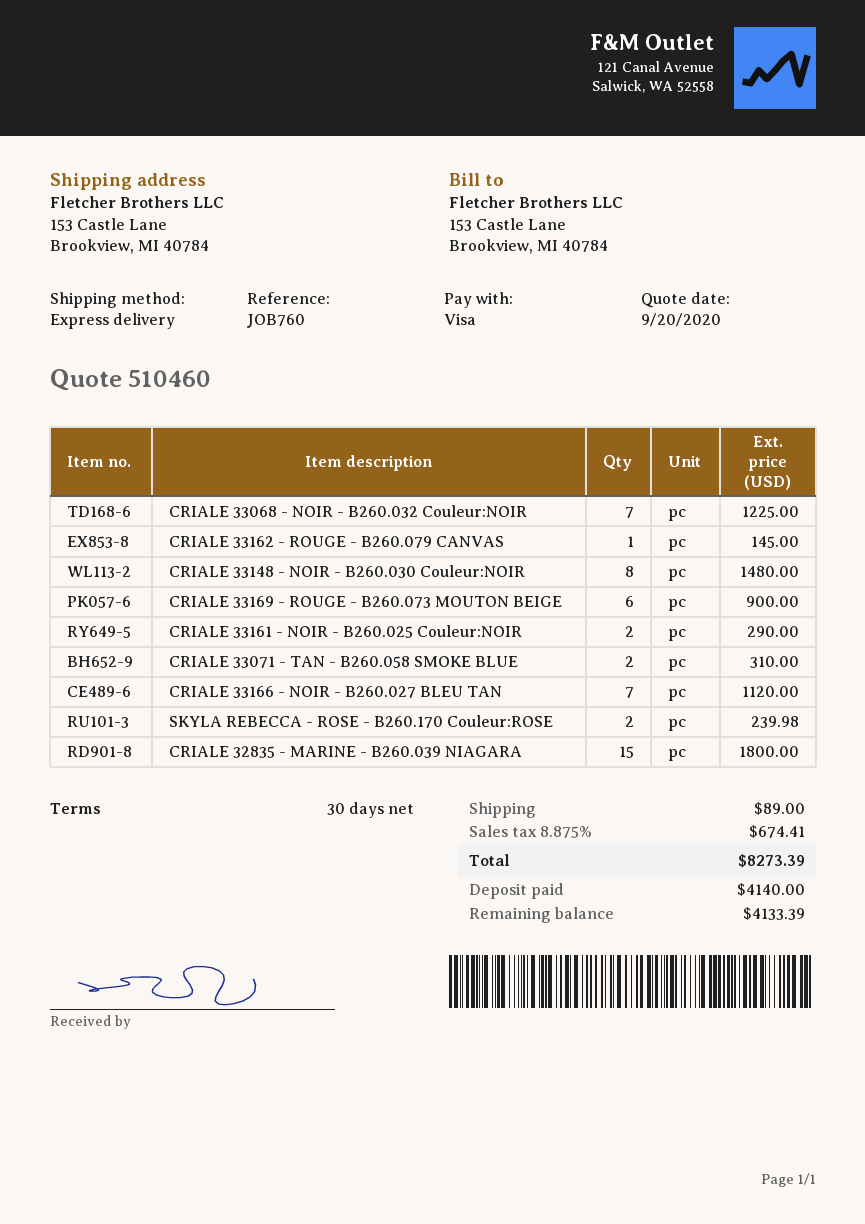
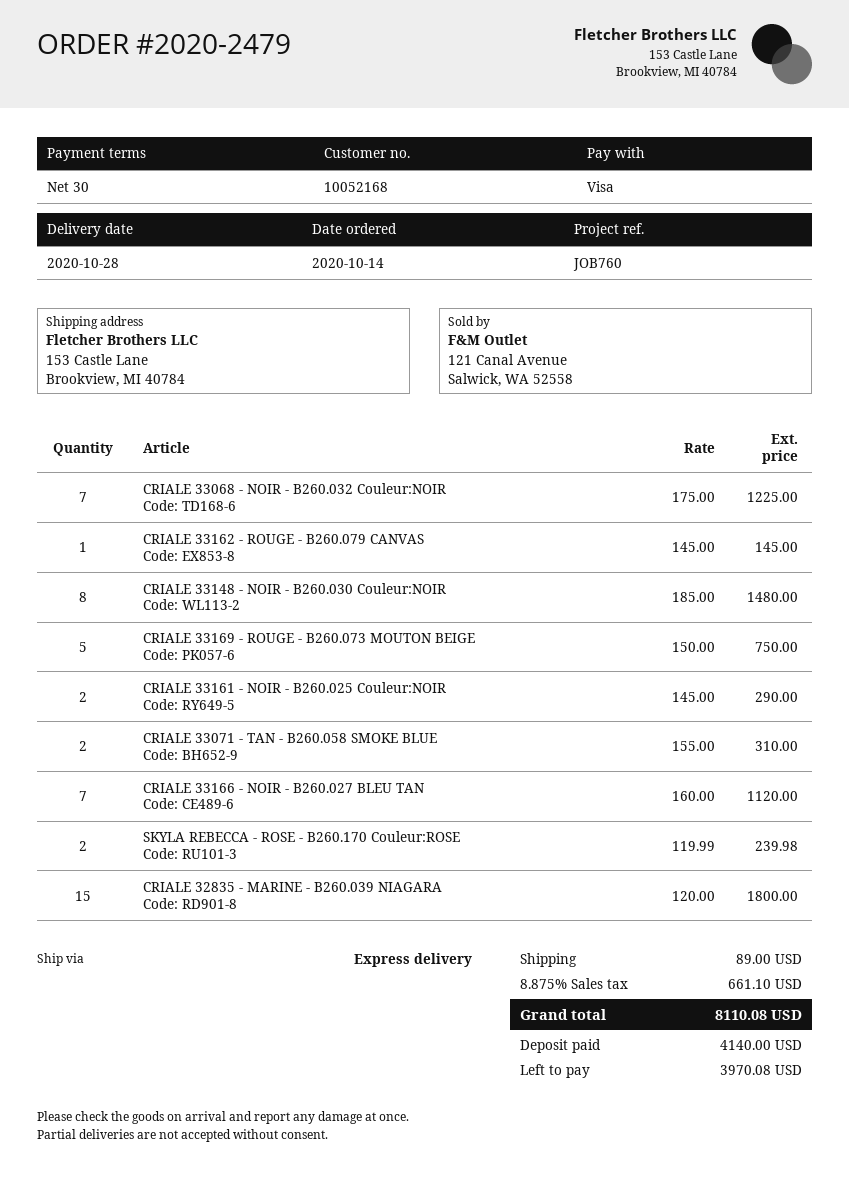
CRIALE 33169 - ROUGE - B260.073 MOUTON BEIGE: 6 for 900.00 -> 5 for 750.00
tax: 8.875% = 674.41 -> 8.875% = 661.10
total: 8273.39 -> 8110.08
balance: 4133.39 -> 3970.08

